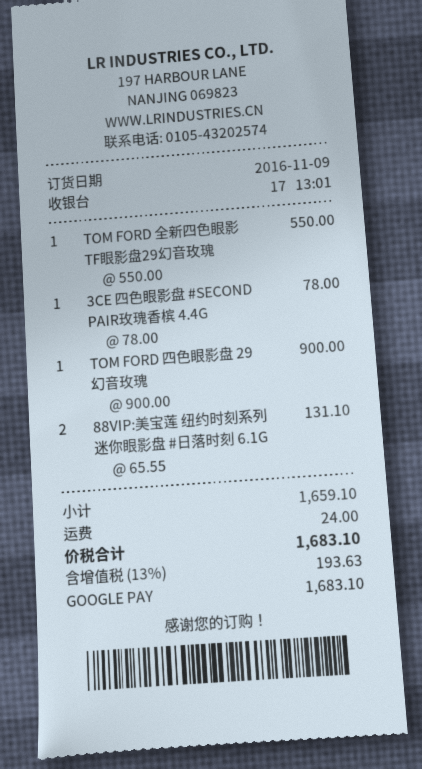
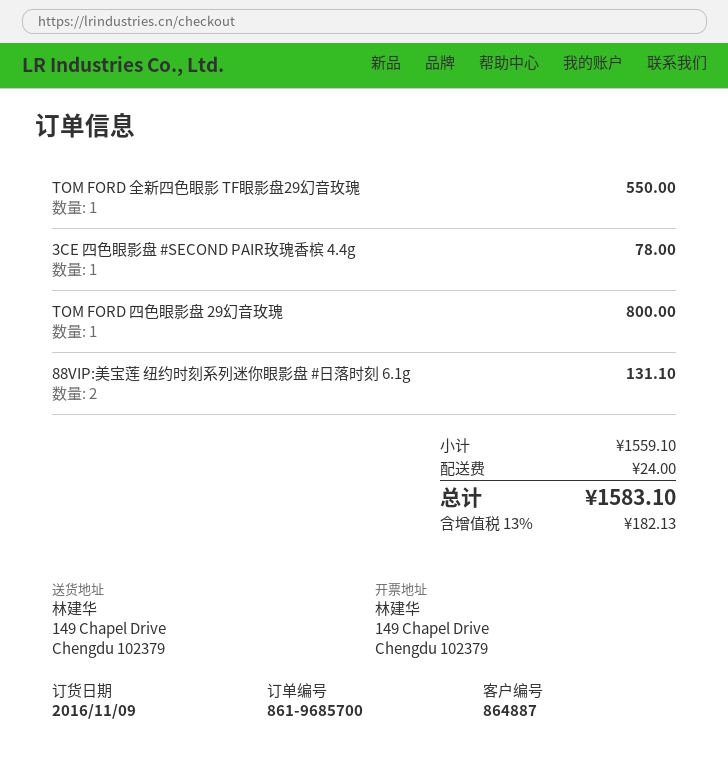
TOM FORD 四色眼影盘 29幻音玫瑰: 1 for 900.00 -> 1 for 800.00
subtotal: 1659.10 -> 1559.10
tax: 13% = 193.63 -> 13% = 182.13
total: 1683.10 -> 1583.10

